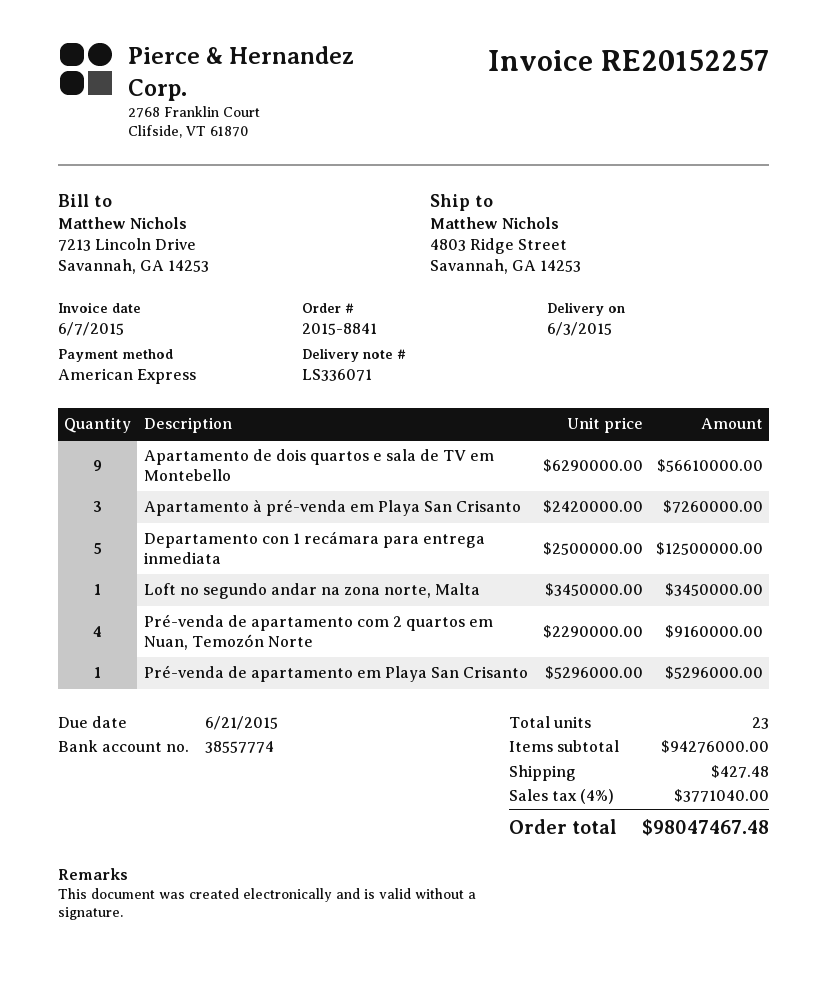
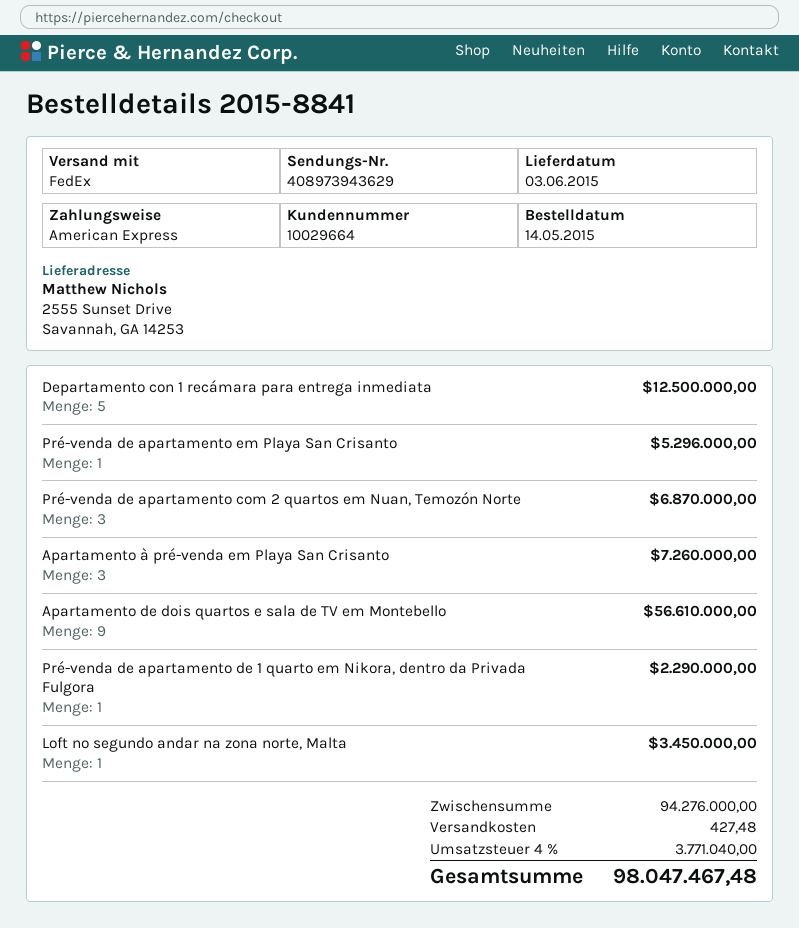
ship to: 4803 Ridge Street, Savannah, GA 14253 -> 2555 Sunset Drive, Savannah, GA 14253
Pré-venda de apartamento com 2 quartos em Nuan, Temozón Norte: 4 for 9160000.00 -> 3 for 6870000.00
Pré-venda de apartamento de 1 quarto em Nikora, dentro da Privada Fulgora: none -> 1 for 2290000.00

